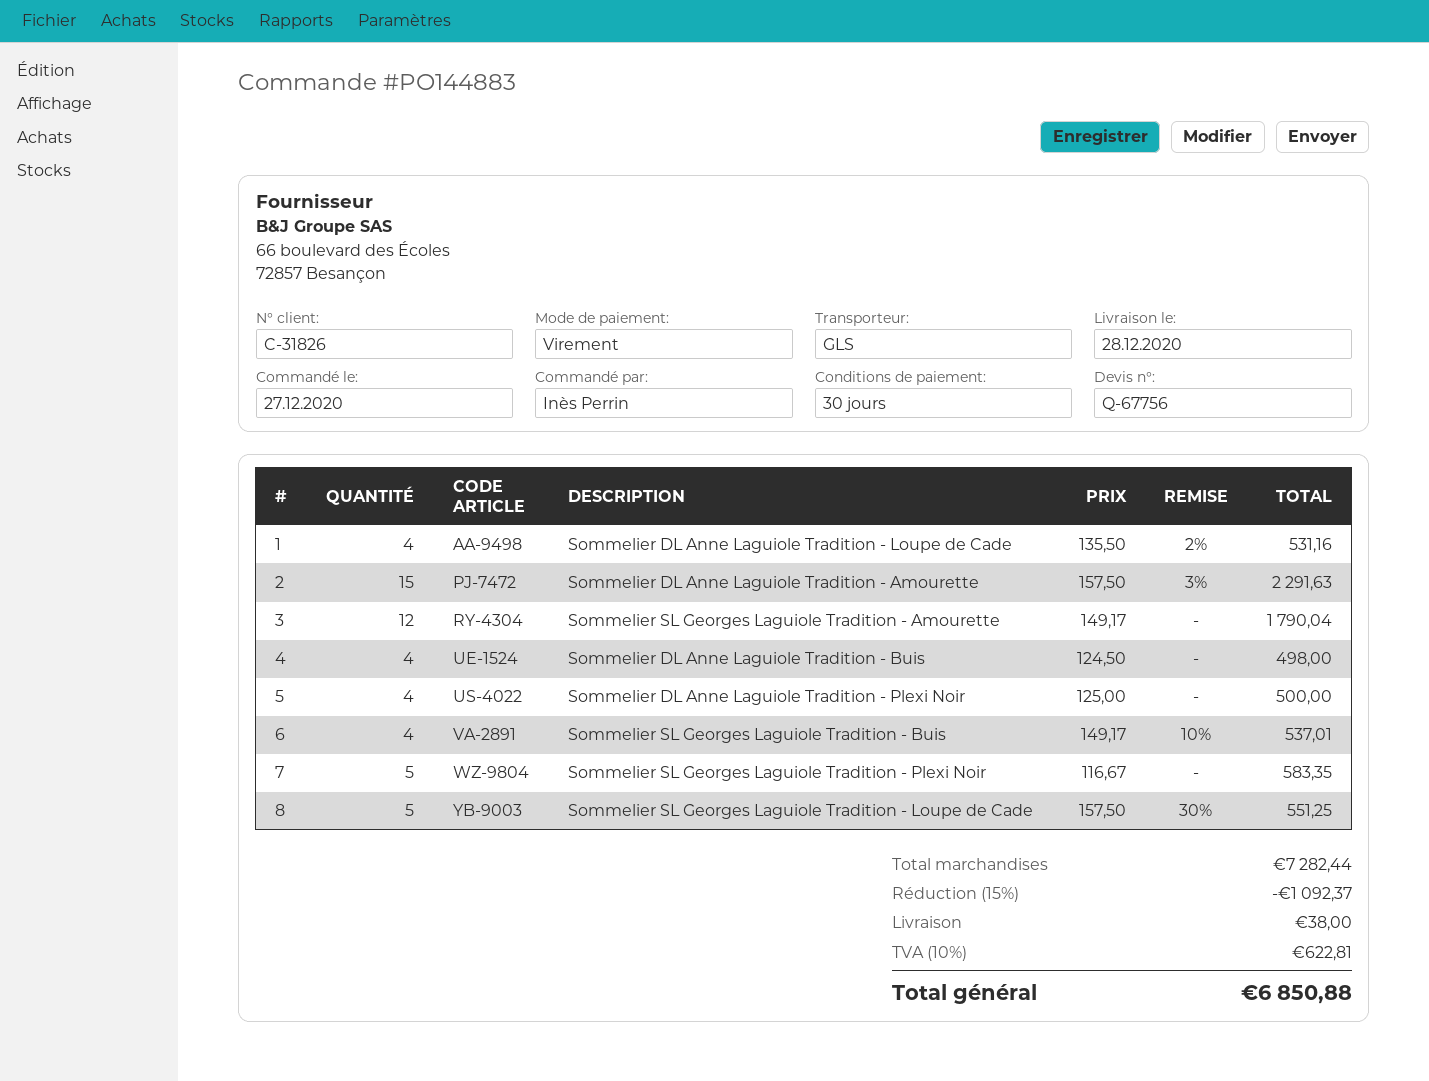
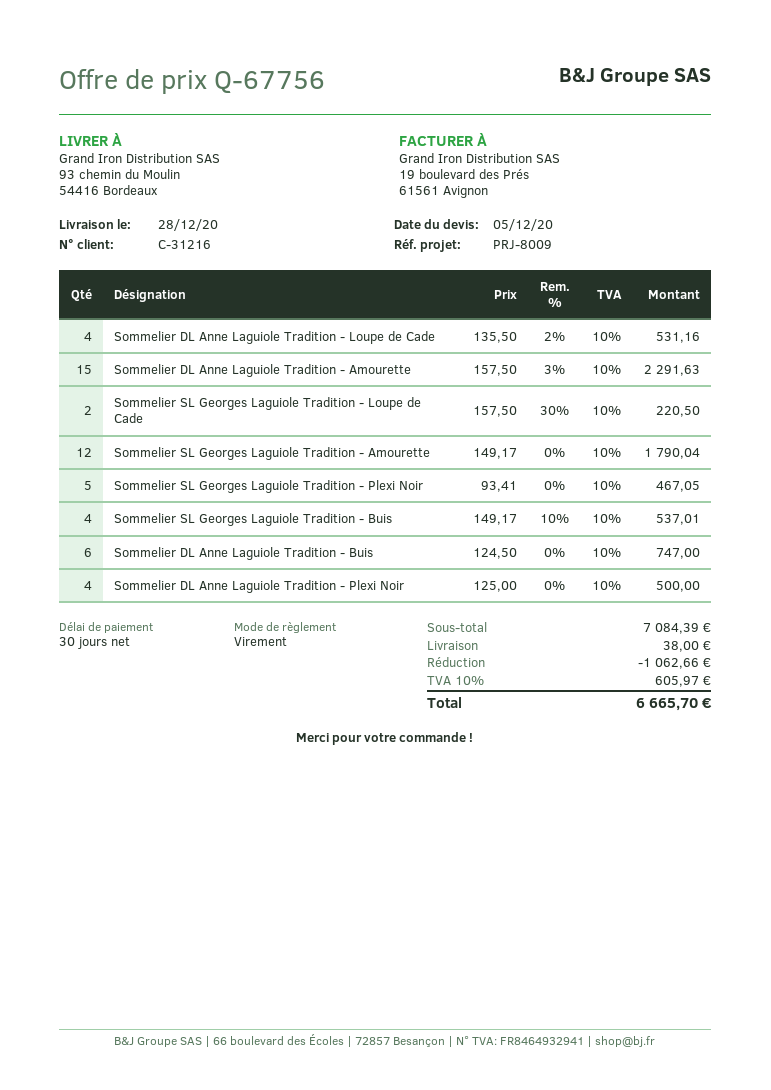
customer number: C-31826 -> C-31216
Sommelier DL Anne Laguiole Tradition - Buis: 4 x 124.50 = 498.00 -> 6 x 124.50 = 747.00
Sommelier SL Georges Laguiole Tradition - Plexi Noir: 5 x 116.67 = 583.35 -> 5 x 93.41 = 467.05
Sommelier SL Georges Laguiole Tradition - Loupe de Cade: 5 x 157.50 - 30% = 551.25 -> 2 x 157.50 - 30% = 220.50
subtotal: 7282.44 -> 7084.39
discount: 1092.37 -> 1062.66
tax: 10% = 622.81 -> 10% = 605.97
total: 6850.88 -> 6665.70

